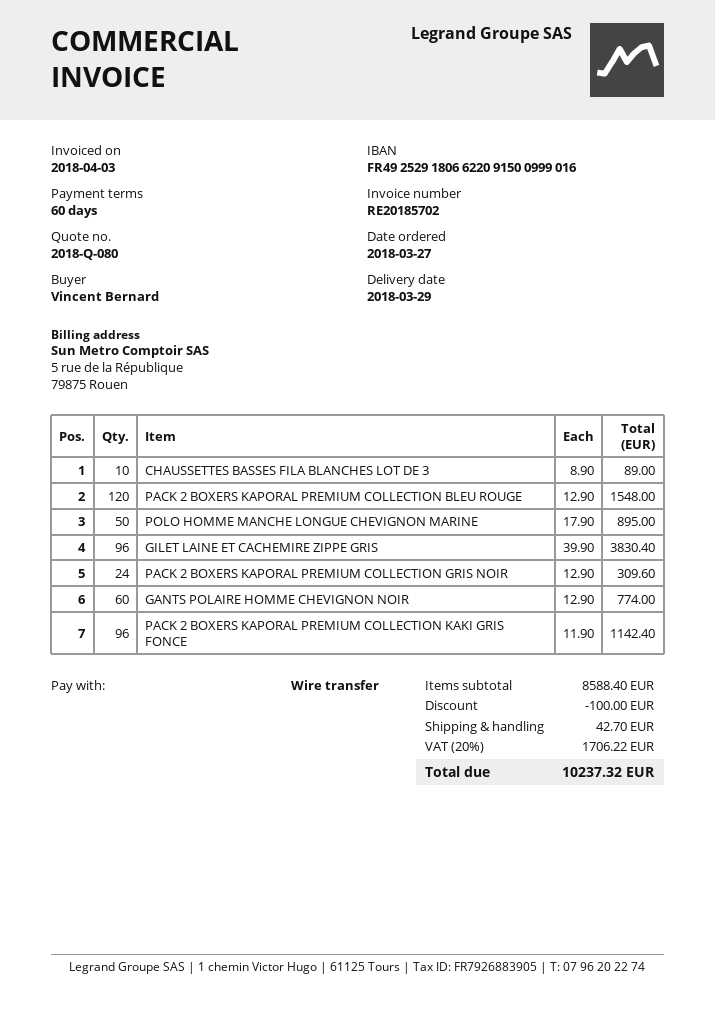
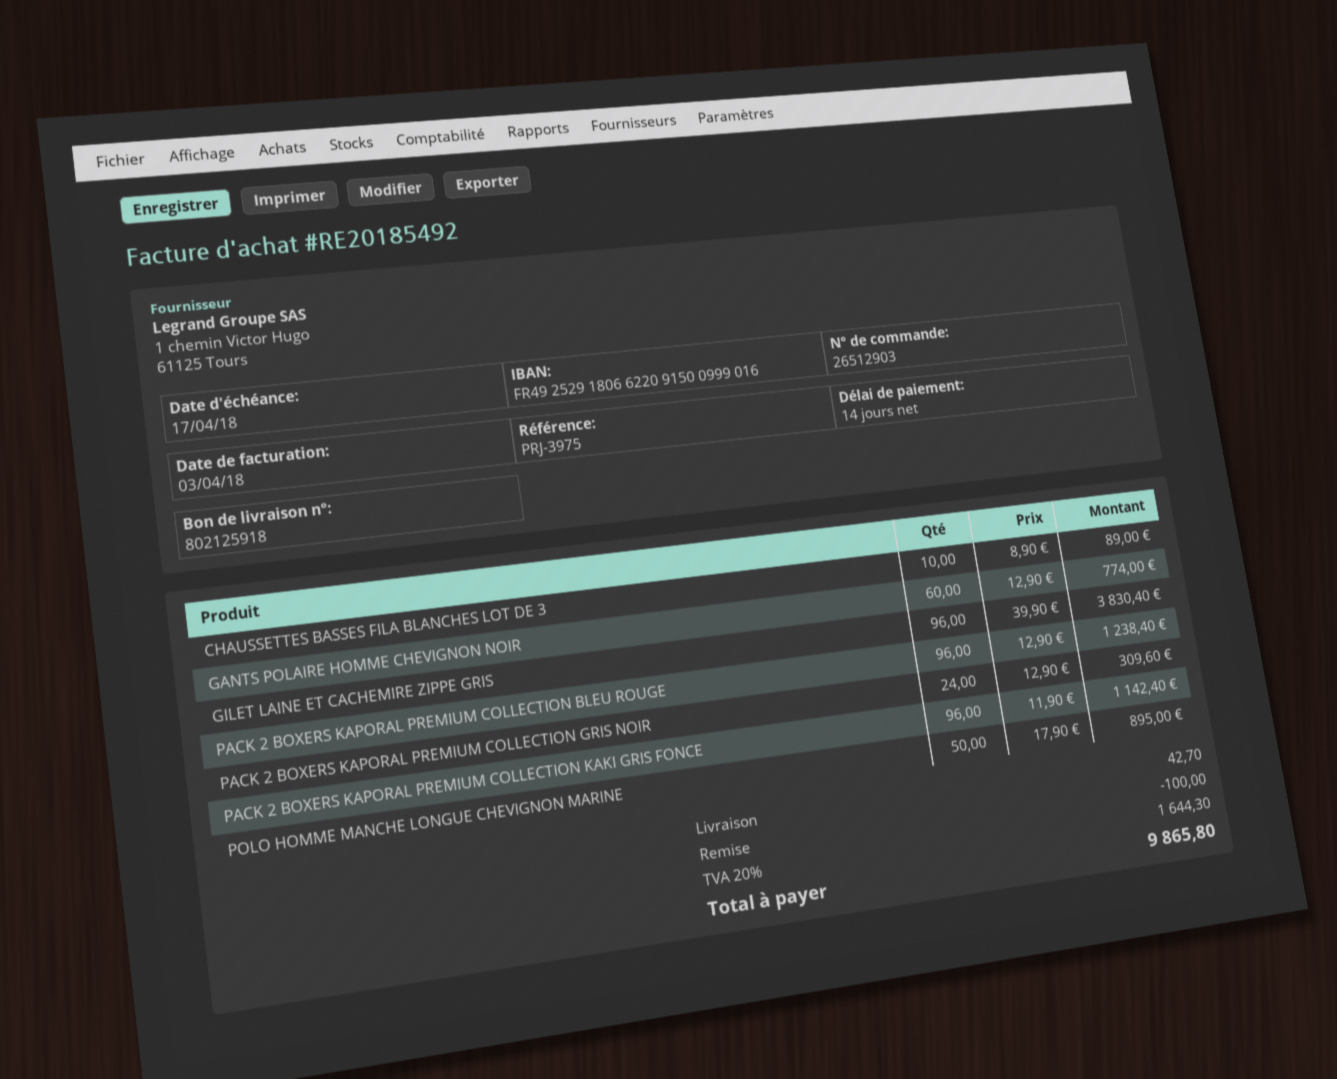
invoice number: RE20185702 -> RE20185492
payment terms: 60 days -> 14 days
PACK 2 BOXERS KAPORAL PREMIUM COLLECTION BLEU ROUGE: 120 x 12.90 = 1548.00 -> 96 x 12.90 = 1238.40
tax: 20% = 1706.22 -> 20% = 1644.30
total: 10237.32 -> 9865.80

